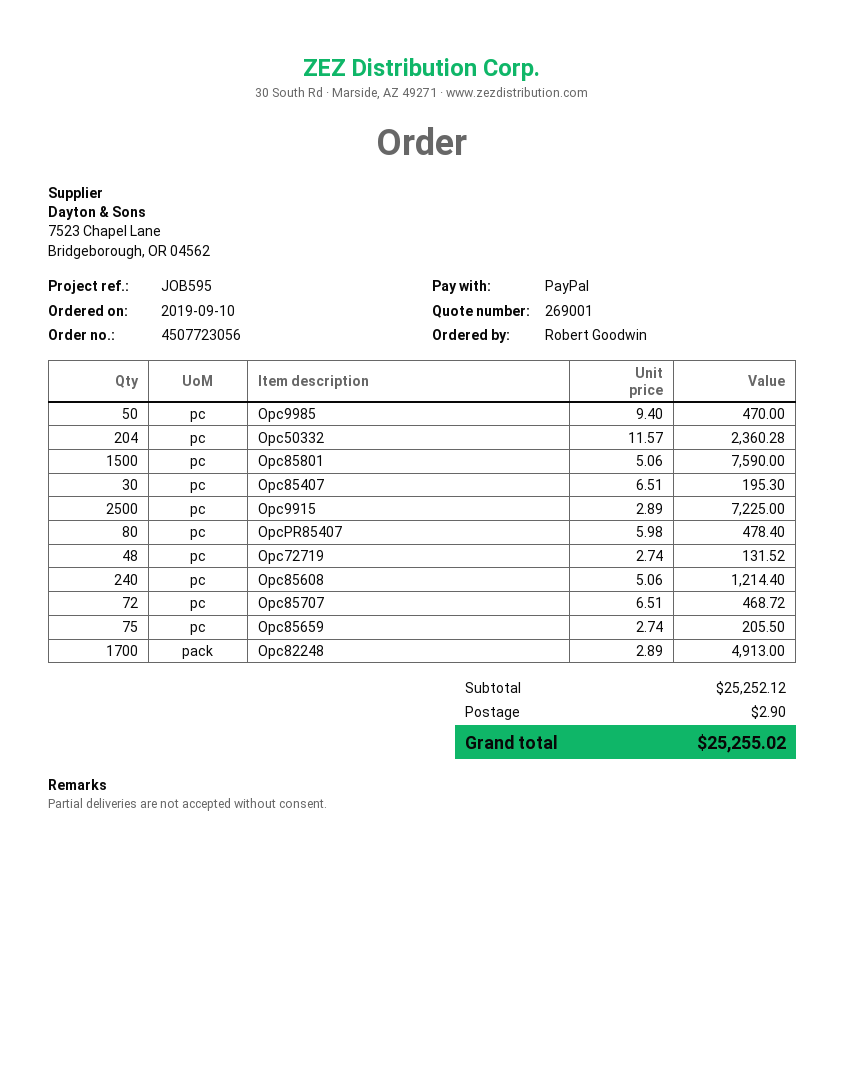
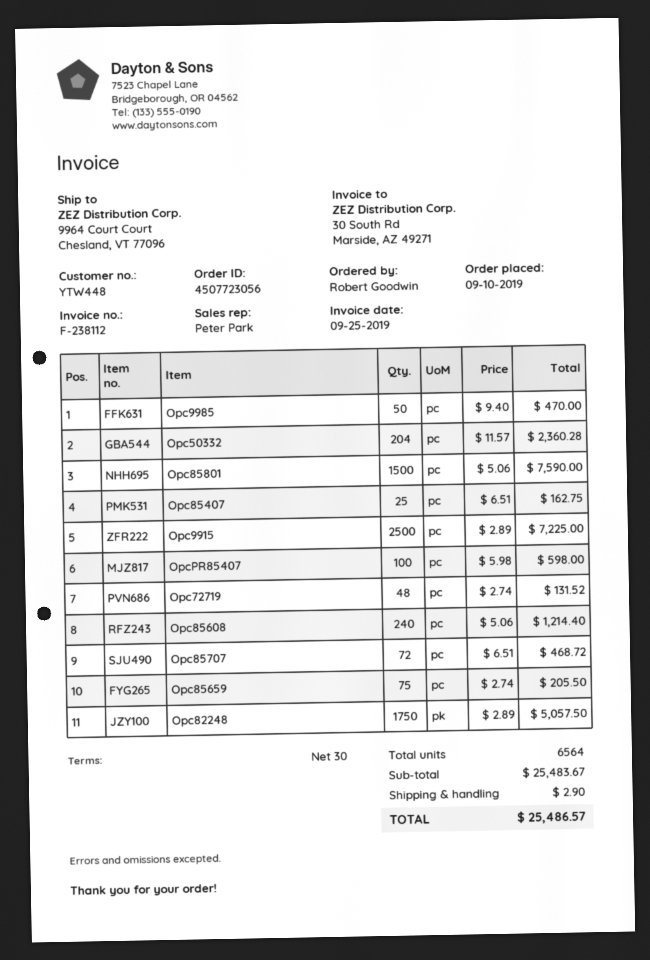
Opc85407: 30 x 6.51 = 195.30 -> 25 x 6.51 = 162.75
OpcPR85407: 80 x 5.98 = 478.40 -> 100 x 5.98 = 598.00
Opc82248: 1700 x 2.89 = 4913.00 -> 1750 x 2.89 = 5057.50
subtotal: 25252.12 -> 25483.67
total: 25255.02 -> 25486.57

